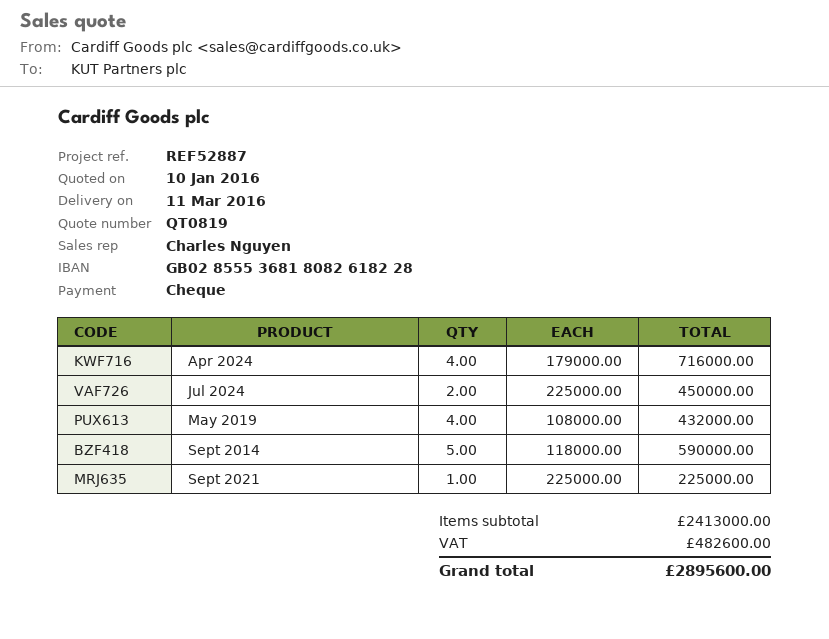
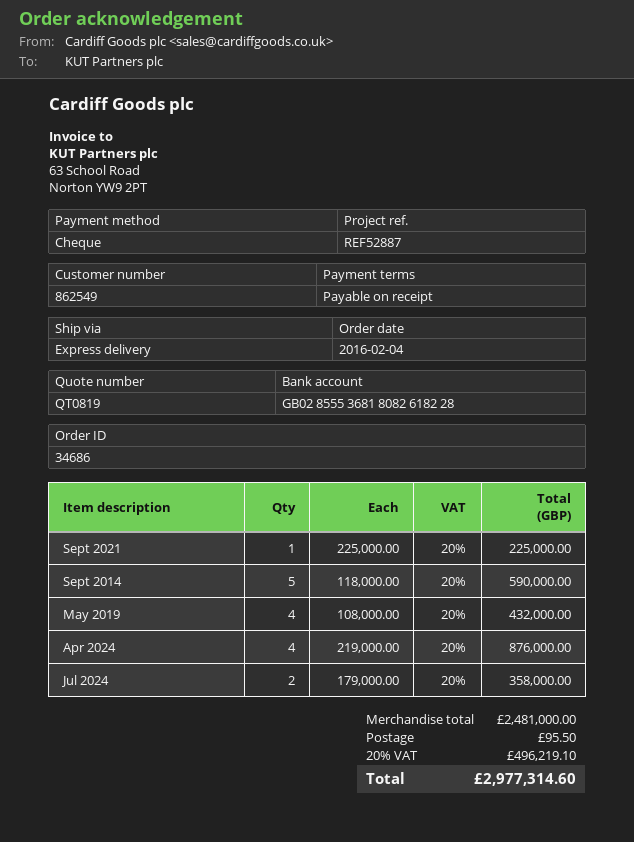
Apr 2024: 4 x 179000.00 = 716000.00 -> 4 x 219000.00 = 876000.00
Jul 2024: 2 x 225000.00 = 450000.00 -> 2 x 179000.00 = 358000.00
subtotal: 2413000.00 -> 2481000.00
shipping: none -> 95.50
tax: 482600.00 -> 496219.10
total: 2895600.00 -> 2977314.60

